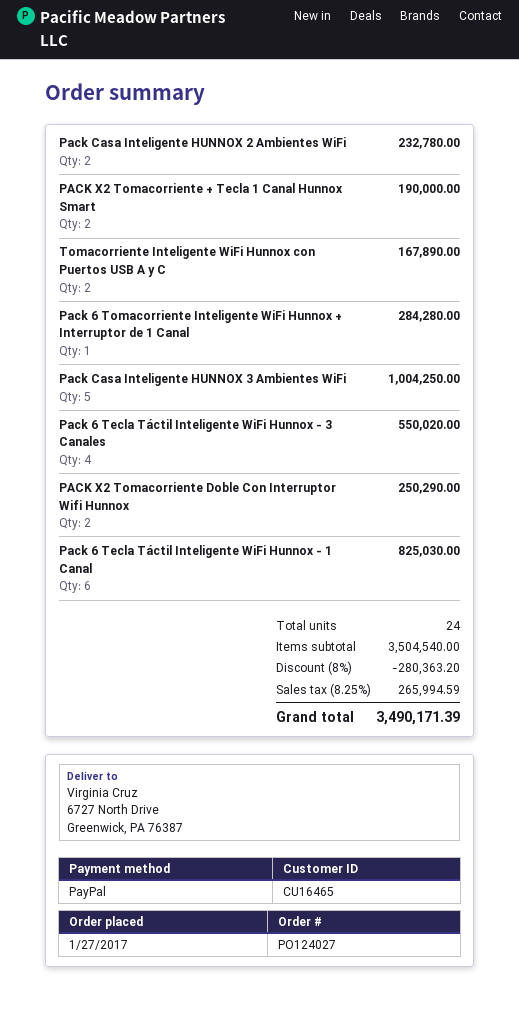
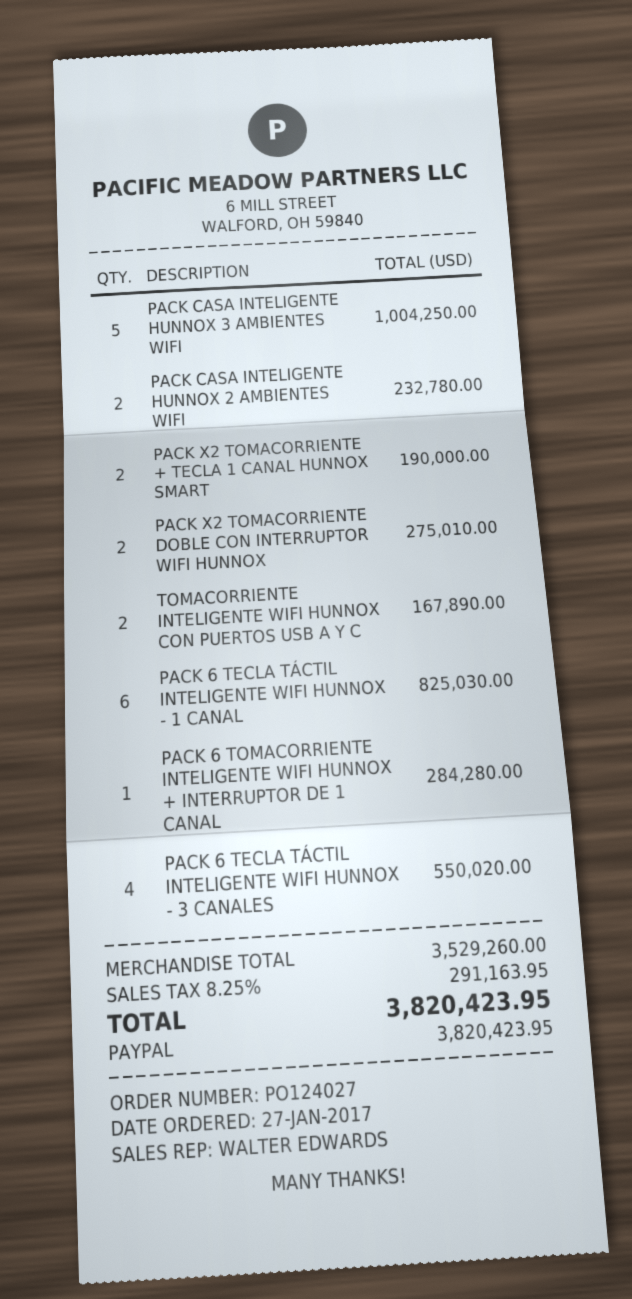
PACK X2 Tomacorriente Doble Con Interruptor Wifi Hunnox: 2 for 250290.00 -> 2 for 275010.00
subtotal: 3504540.00 -> 3529260.00
discount: 8% = 280363.20 -> none
tax: 8.25% = 265994.59 -> 8.25% = 291163.95
total: 3490171.39 -> 3820423.95

